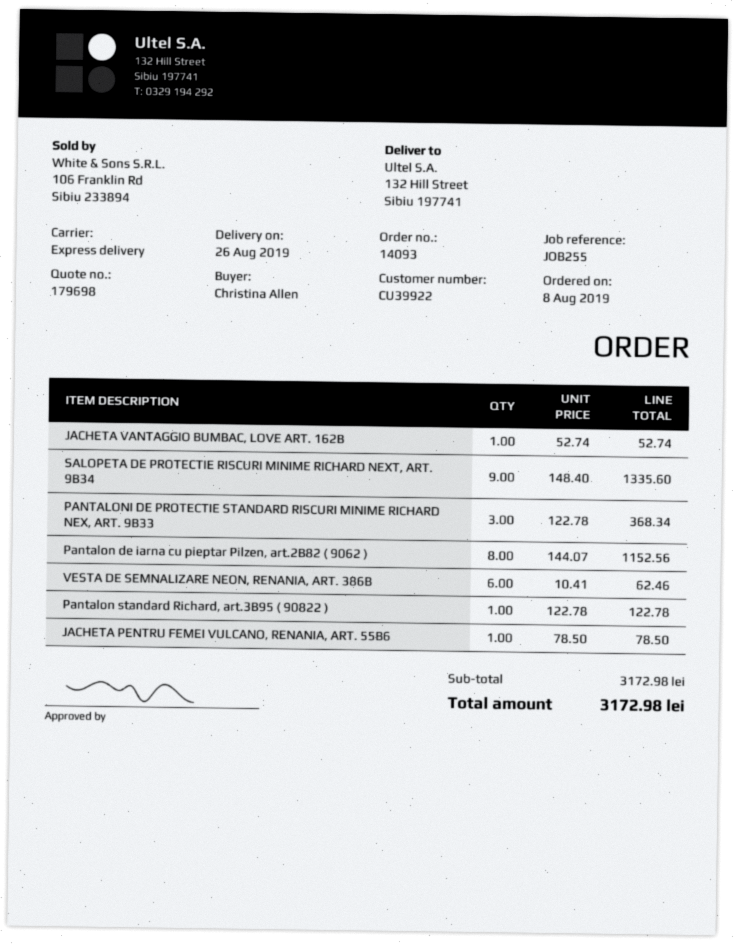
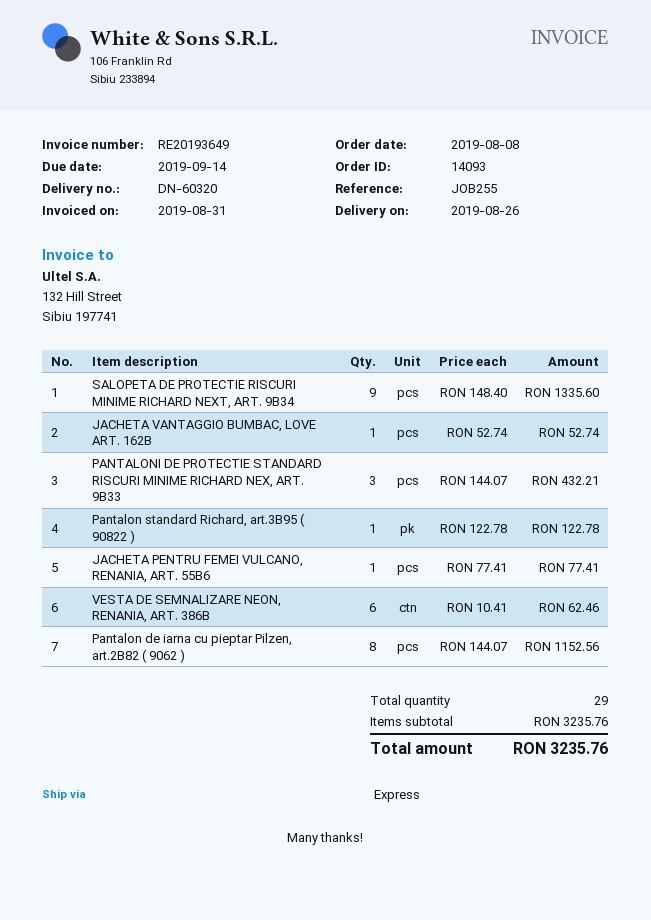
PANTALONI DE PROTECTIE STANDARD RISCURI MINIME RICHARD NEX, ART. 9B33: 3 x 122.78 = 368.34 -> 3 x 144.07 = 432.21
JACHETA PENTRU FEMEI VULCANO, RENANIA, ART. 55B6: 1 x 78.50 = 78.50 -> 1 x 77.41 = 77.41
subtotal: 3172.98 -> 3235.76
total: 3172.98 -> 3235.76

